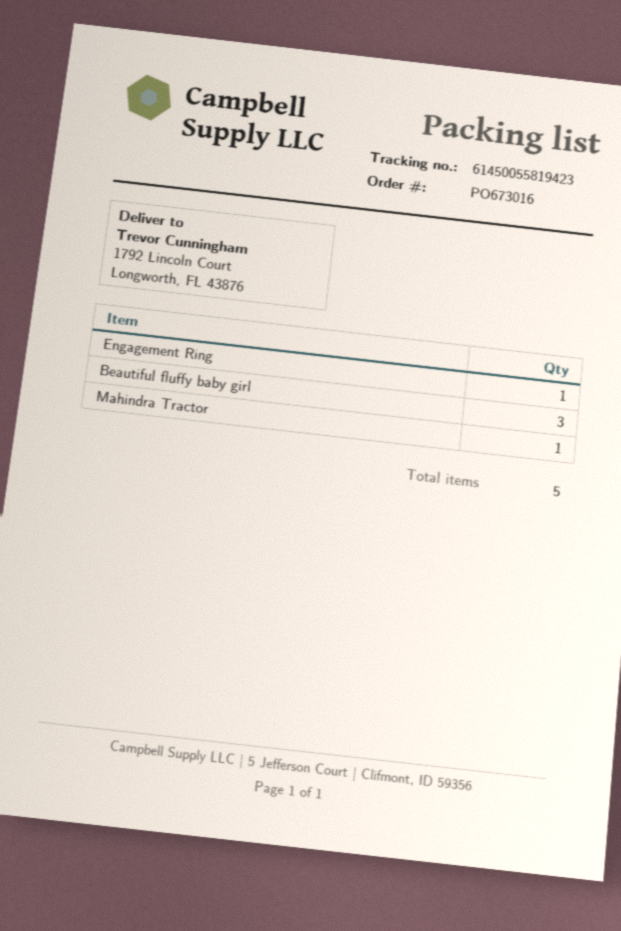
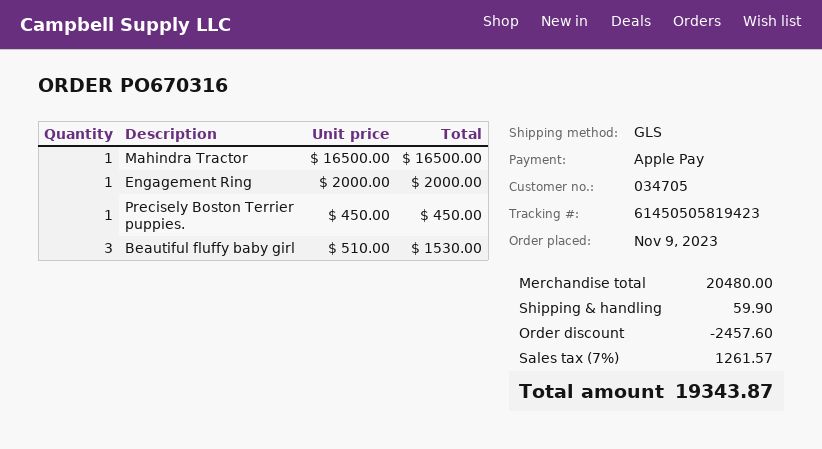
order number: PO673016 -> PO670316
tracking number: 61450055819423 -> 61450505819423
Precisely Boston Terrier puppies.: none -> 1

